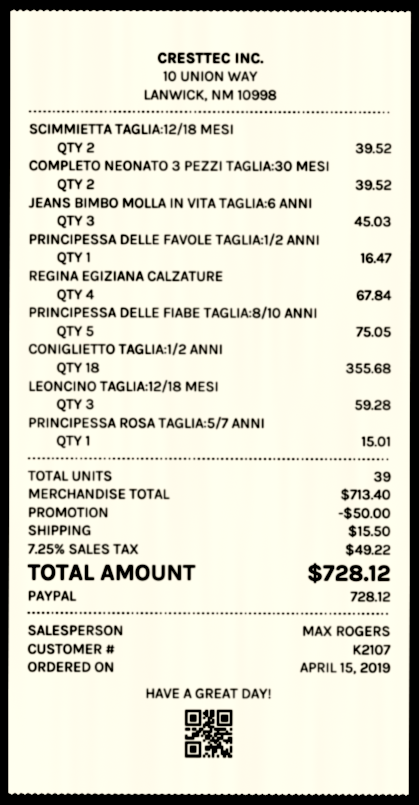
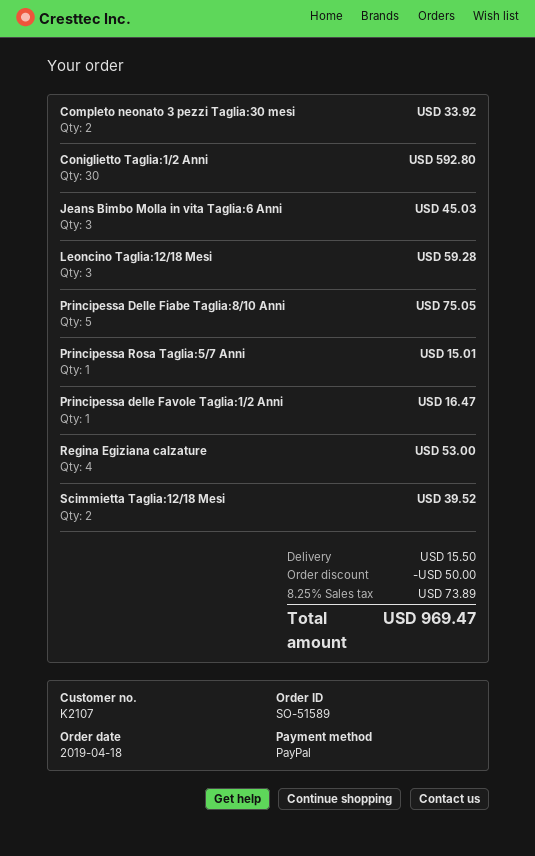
order date: 2019-04-15 -> 2019-04-18
COMPLETO NEONATO 3 PEZZI TAGLIA:30 MESI: 2 for 39.52 -> 2 for 33.92
REGINA EGIZIANA CALZATURE: 4 for 67.84 -> 4 for 53.00
CONIGLIETTO TAGLIA:1/2 ANNI: 18 for 355.68 -> 30 for 592.80
tax: 7.25% = 49.22 -> 8.25% = 73.89
total: 728.12 -> 969.47

